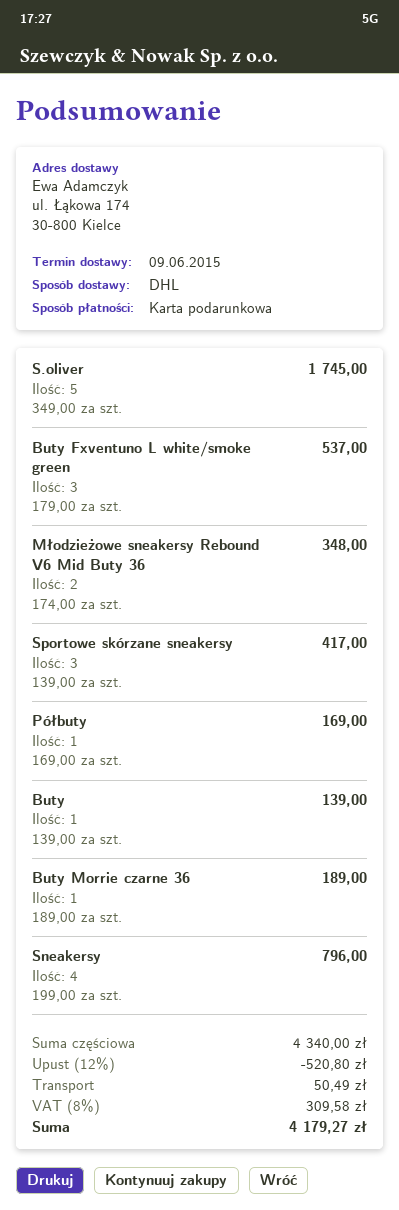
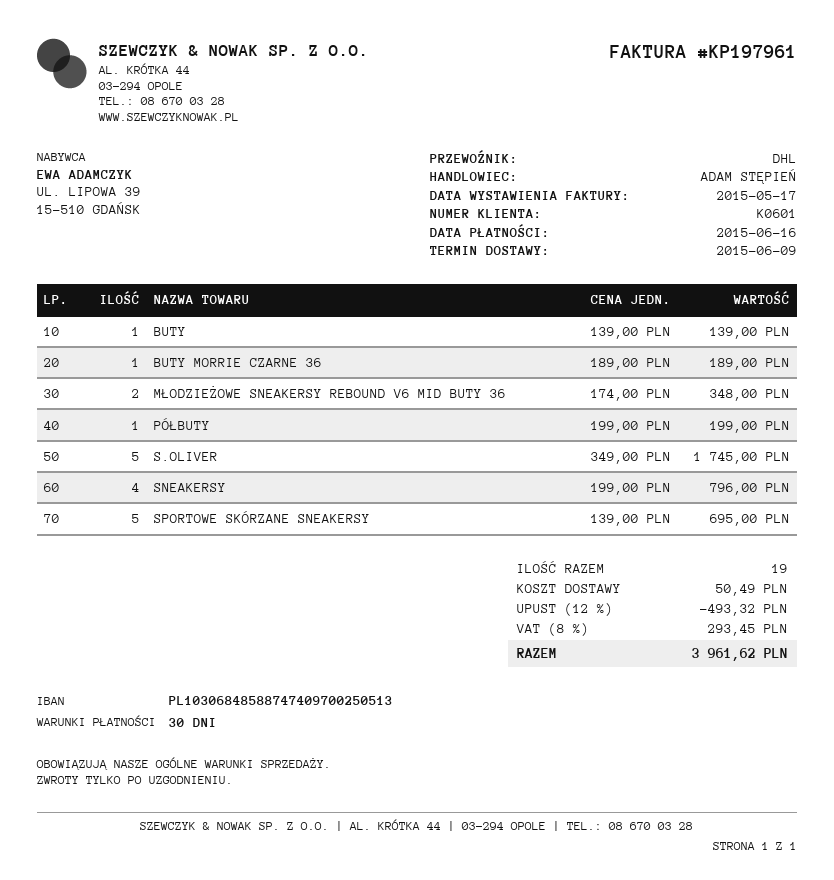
Buty Fxventuno L white/smoke green: 3 x 179.00 = 537.00 -> none
Sportowe skórzane sneakersy: 3 x 139.00 = 417.00 -> 5 x 139.00 = 695.00
Półbuty: 1 x 169.00 = 169.00 -> 1 x 199.00 = 199.00
discount: 12% = 520.80 -> 12% = 493.32
tax: 8% = 309.58 -> 8% = 293.45
total: 4179.27 -> 3961.62

